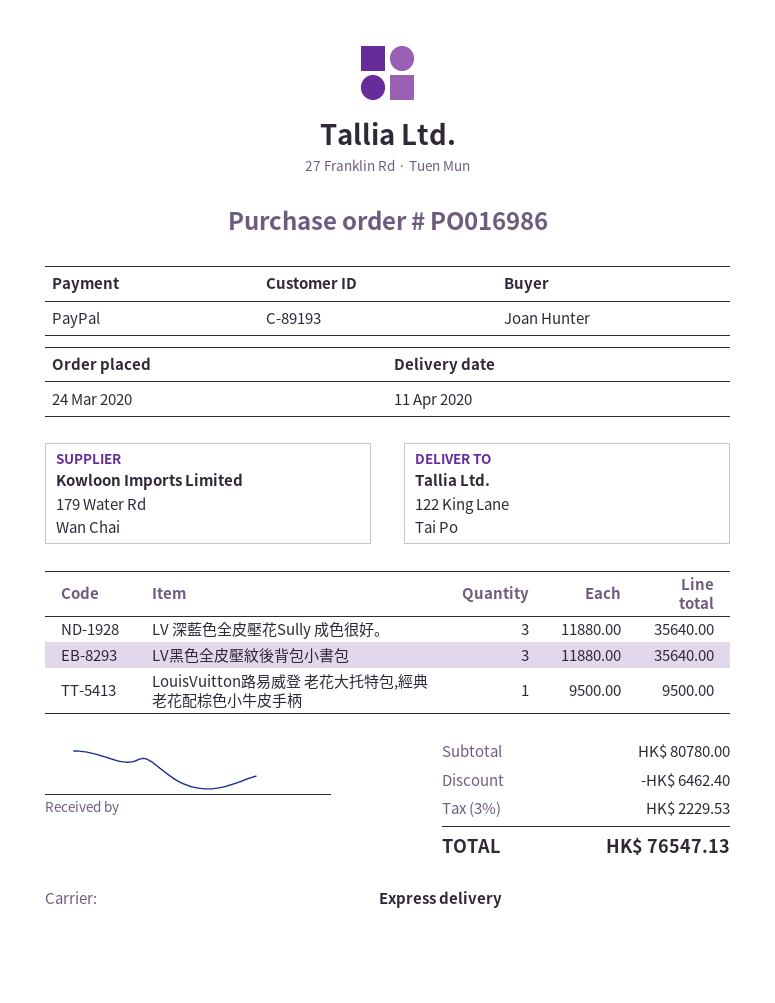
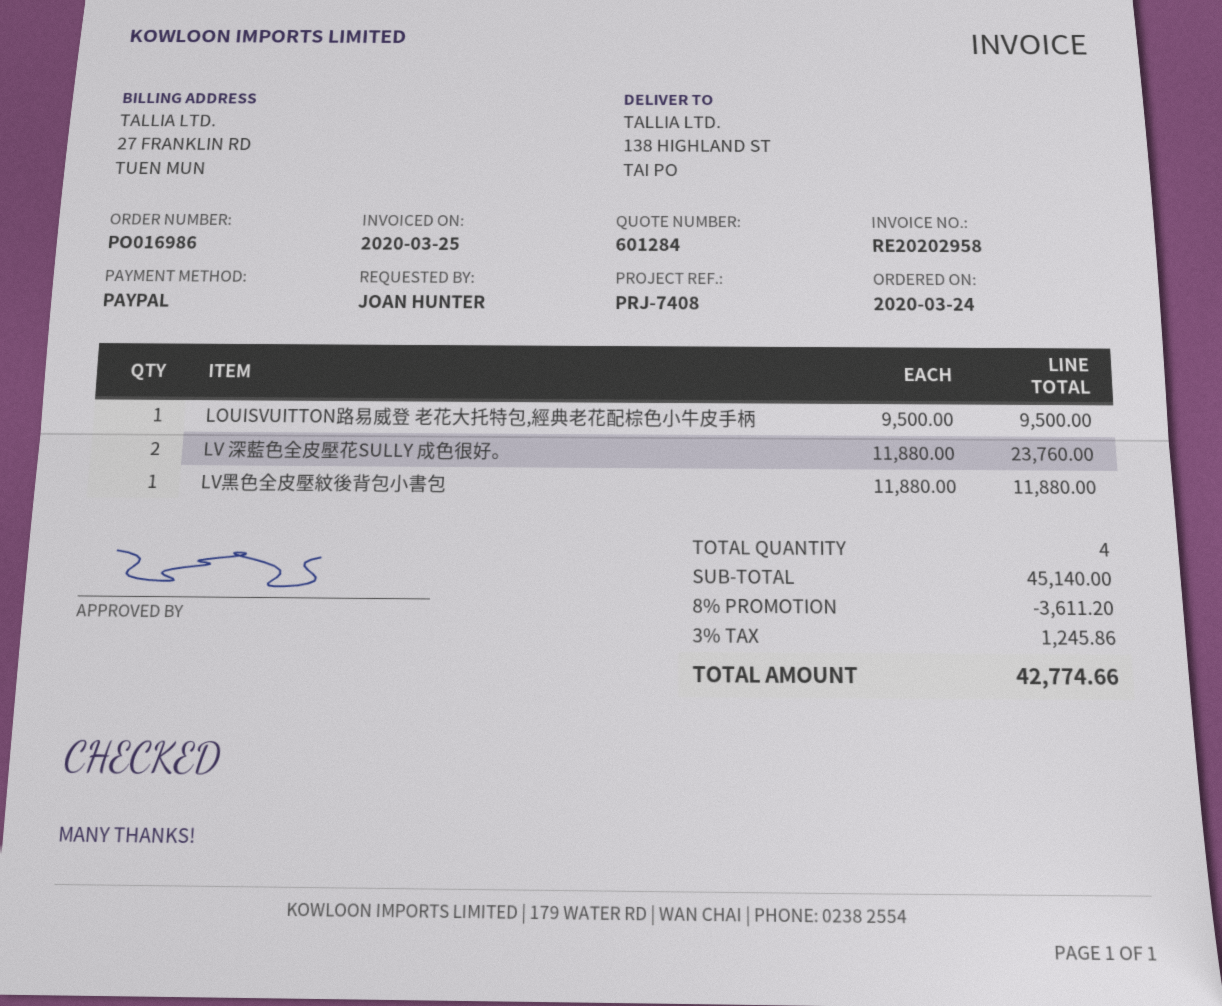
ship to: 122 King Lane, Tai Po -> 138 HIGHLAND ST, TAI PO
LV 深藍色全皮壓花Sully 成色很好。: 3 x 11880.00 = 35640.00 -> 2 x 11880.00 = 23760.00
LV黑色全皮壓紋後背包小書包: 3 x 11880.00 = 35640.00 -> 1 x 11880.00 = 11880.00
subtotal: 80780.00 -> 45140.00
discount: 6462.40 -> 3611.20
tax: 3% = 2229.53 -> 3% = 1245.86
total: 76547.13 -> 42774.66

